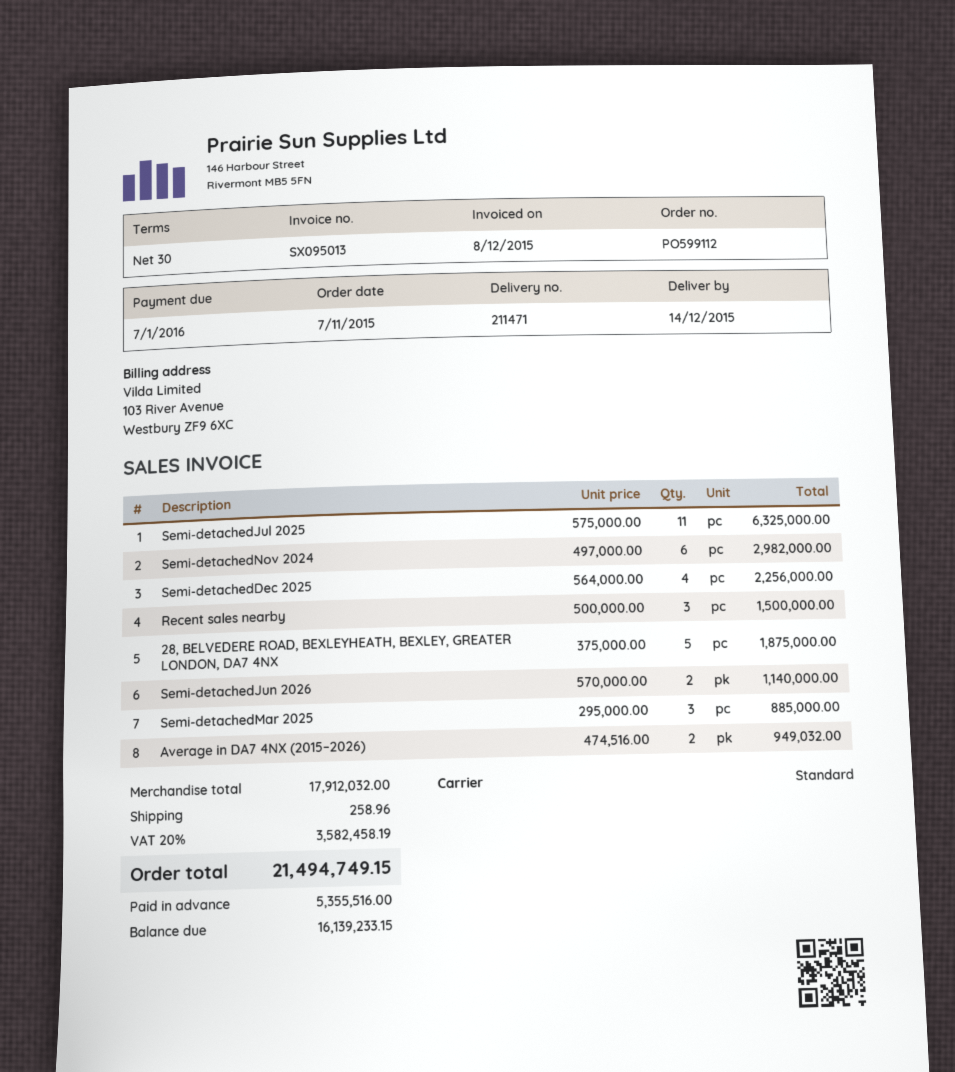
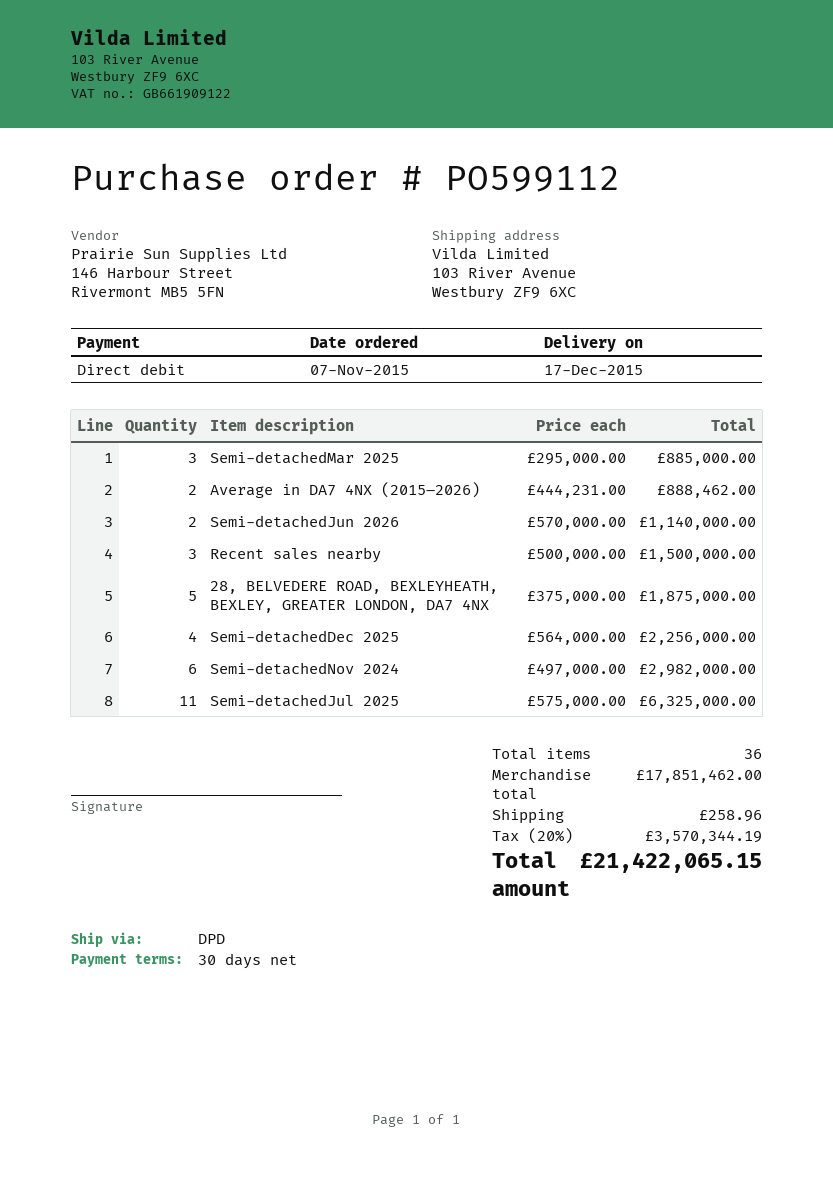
delivery date: 2015-12-14 -> 2015-12-17
shipping method: standard -> DPD
Average in DA7 4NX (2015–2026): 2 x 474516.00 = 949032.00 -> 2 x 444231.00 = 888462.00
subtotal: 17912032.00 -> 17851462.00
tax: 20% = 3582458.19 -> 20% = 3570344.19
total: 21494749.15 -> 21422065.15

